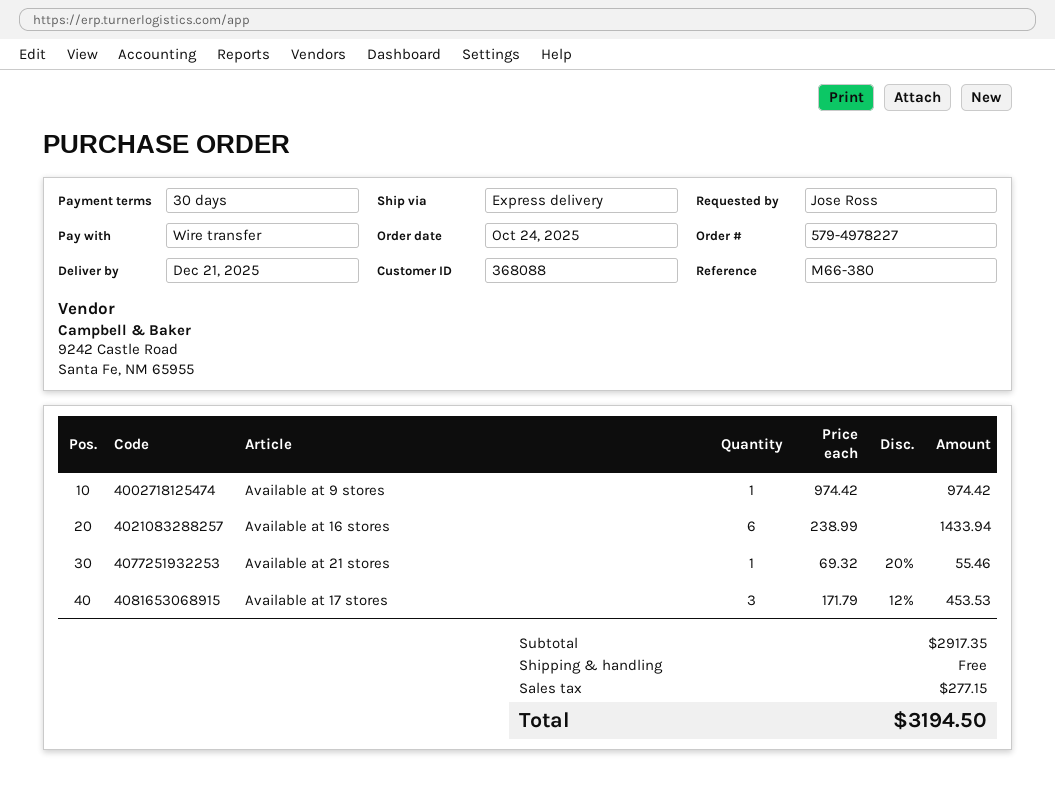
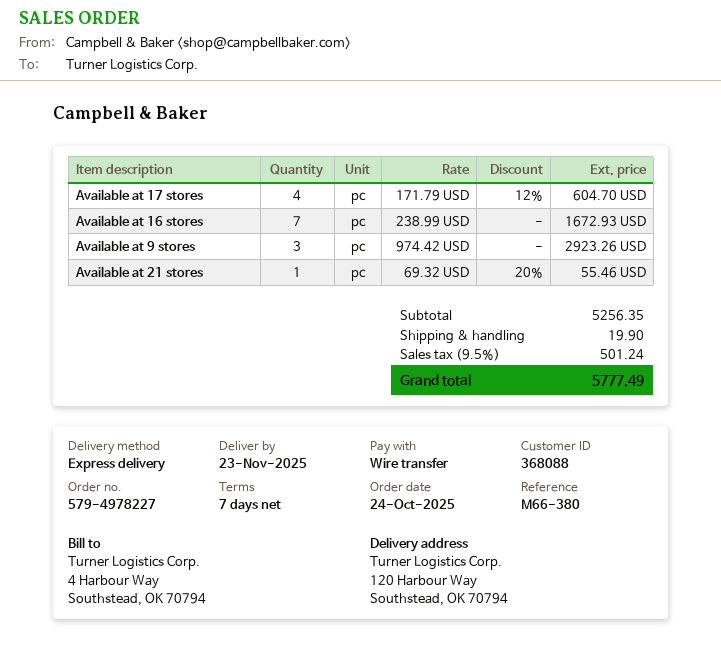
delivery date: 2025-12-21 -> 2025-11-23
payment terms: 30 days -> 7 days
Available at 9 stores: 1 x 974.42 = 974.42 -> 3 x 974.42 = 2923.26
Available at 16 stores: 6 x 238.99 = 1433.94 -> 7 x 238.99 = 1672.93
Available at 17 stores: 3 x 171.79 - 12% = 453.53 -> 4 x 171.79 - 12% = 604.70
subtotal: 2917.35 -> 5256.35
shipping: 0.00 -> 19.90
tax: 277.15 -> 501.24
total: 3194.50 -> 5777.49

